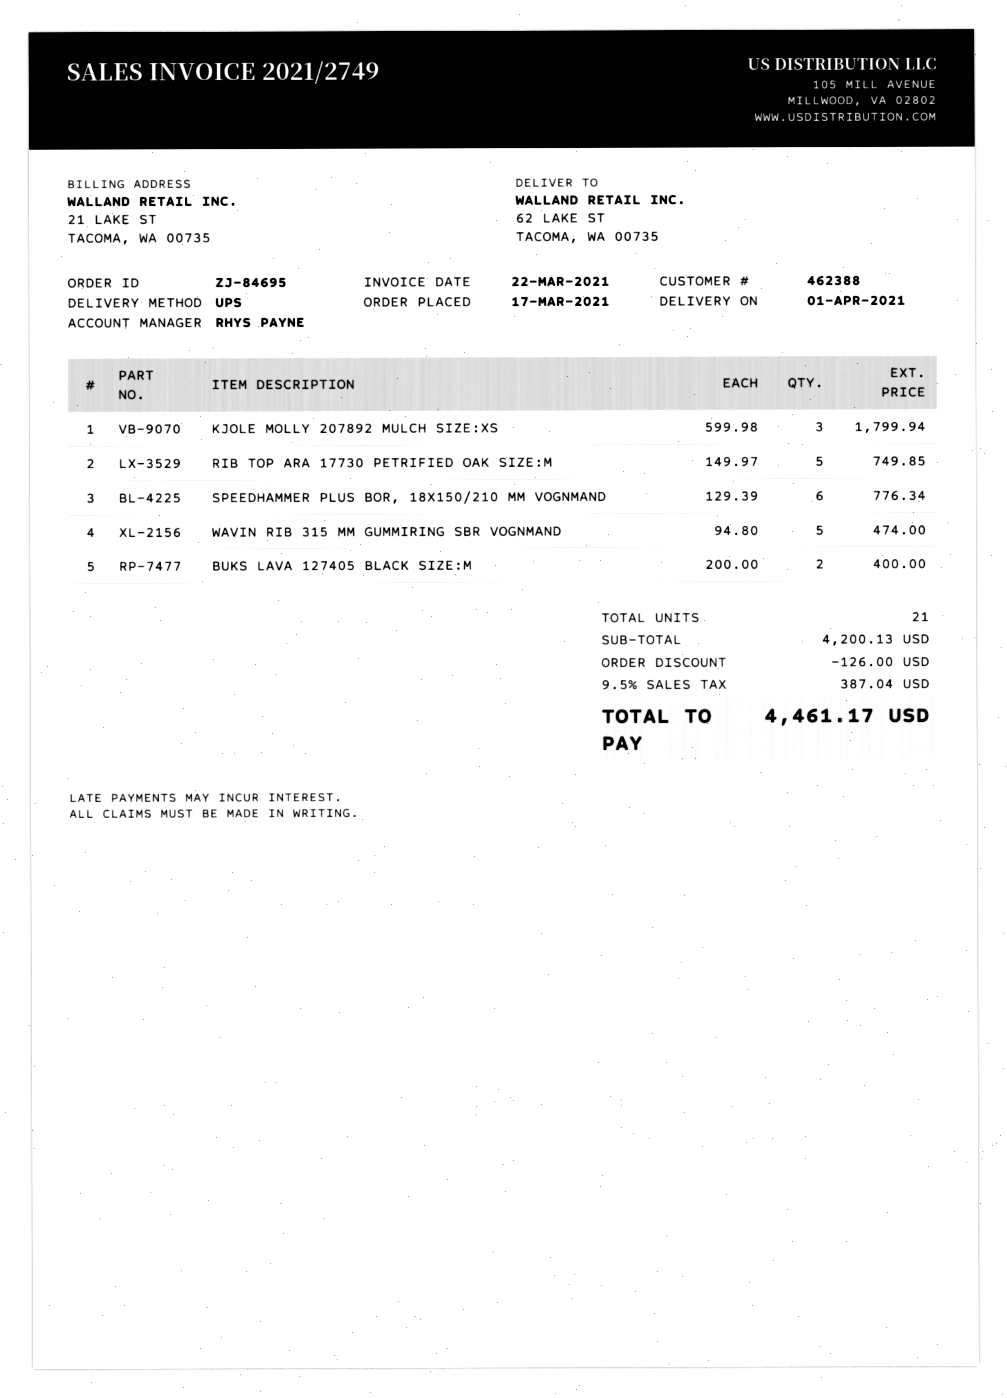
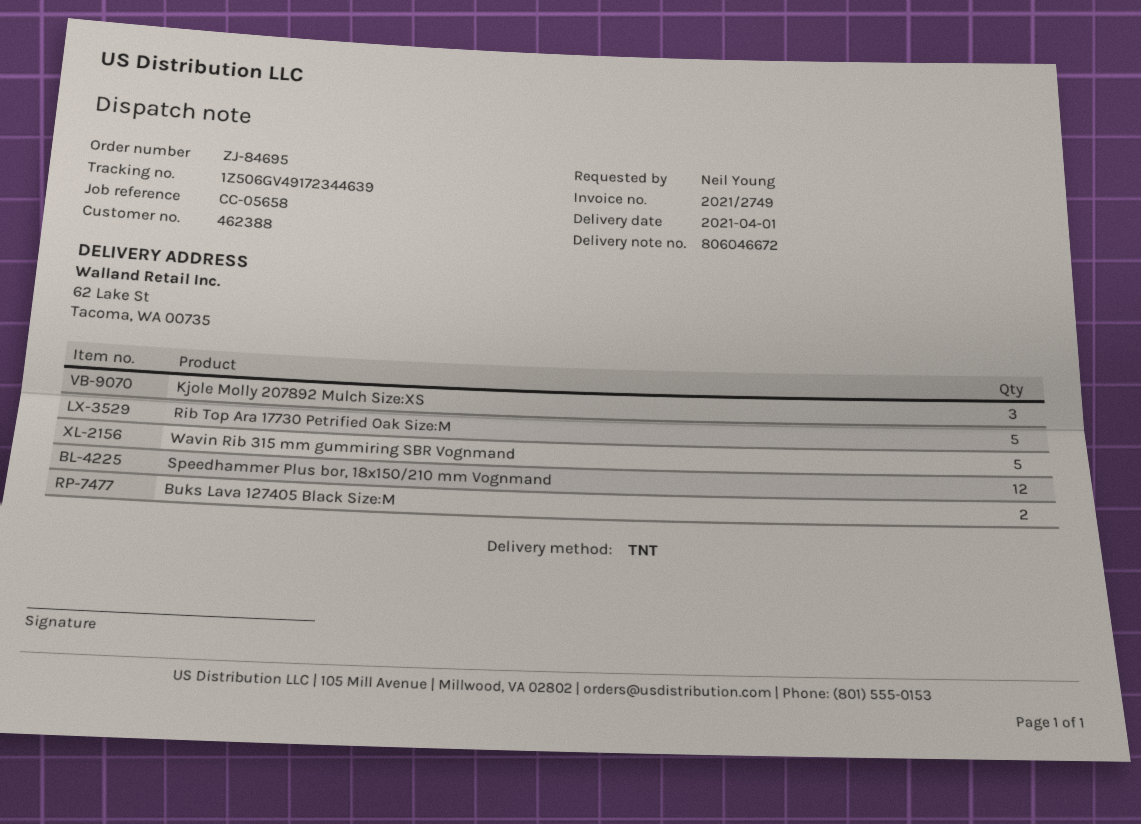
shipping method: UPS -> TNT
SPEEDHAMMER PLUS BOR, 18X150/210 MM VOGNMAND: 6 -> 12

